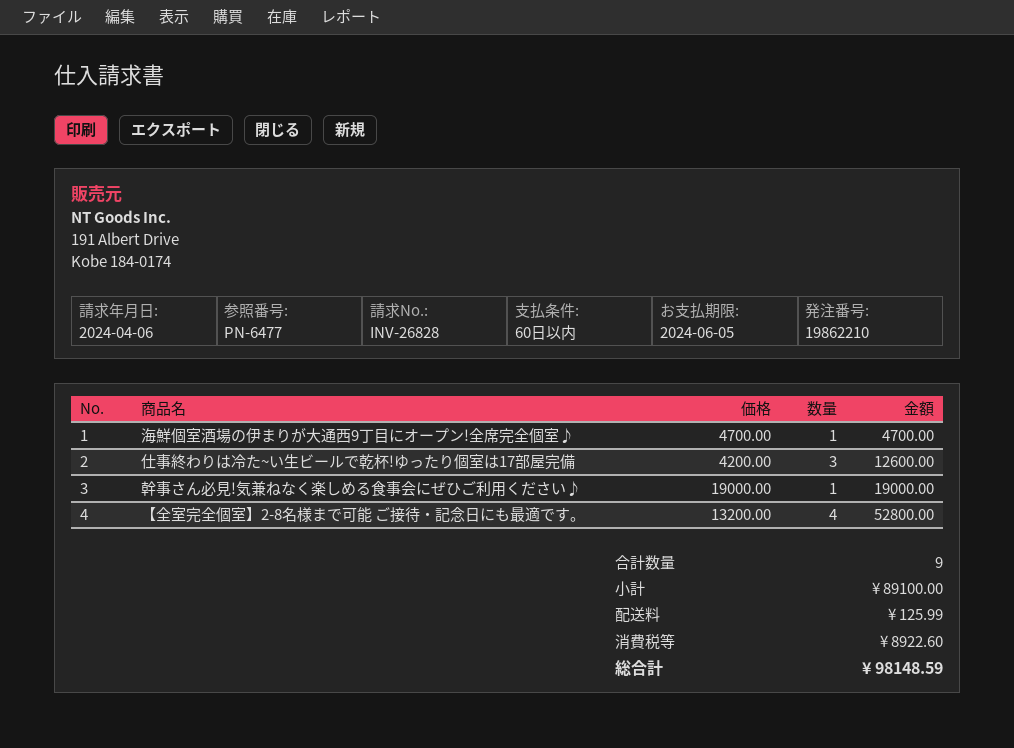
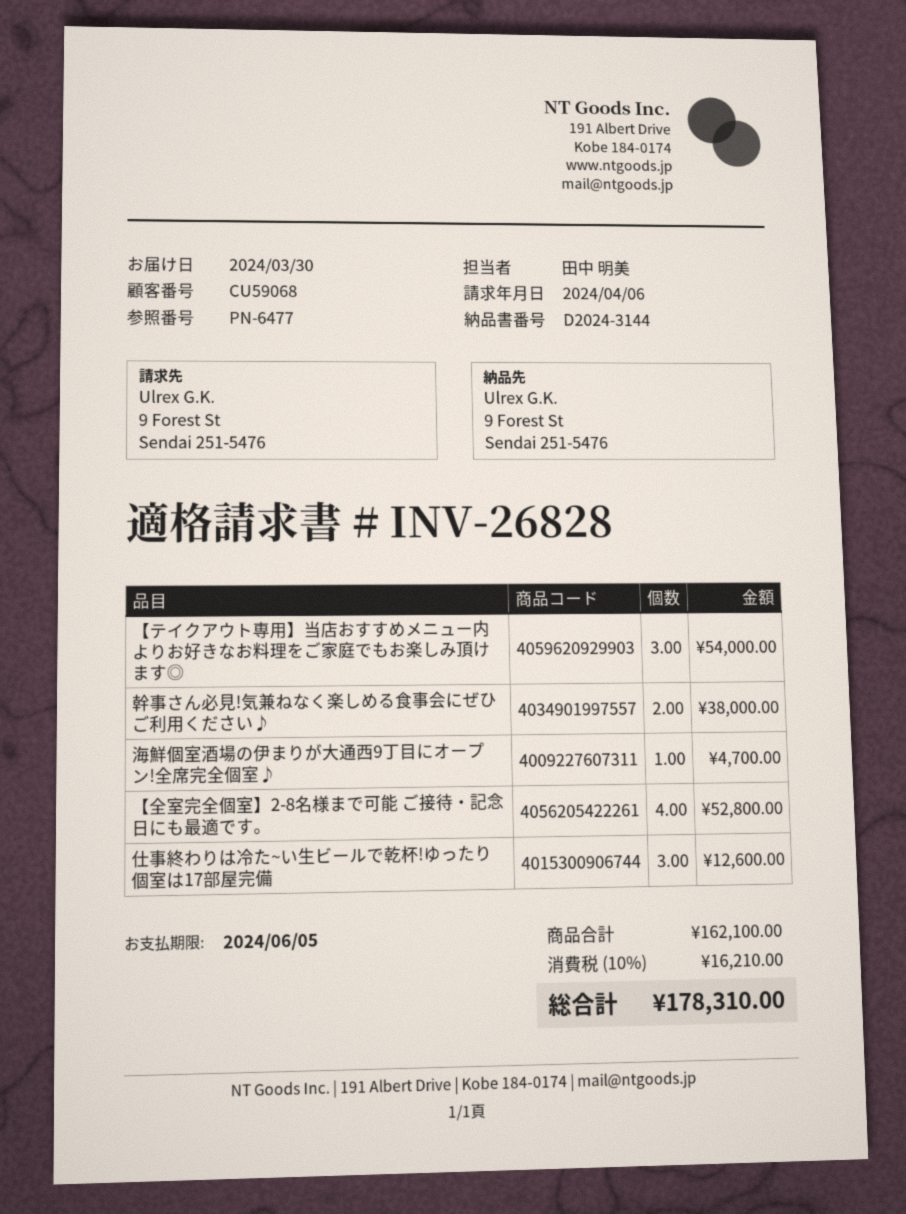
幹事さん必見!気兼ねなく楽しめる食事会にぜひご利用ください♪: 1 for 19000.00 -> 2 for 38000.00
【テイクアウト専用】当店おすすめメニュー内よりお好きなお料理をご家庭でもお楽しみ頂けます◎: none -> 3 for 54000.00
subtotal: 89100.00 -> 162100.00
shipping: 125.99 -> none
tax: 8922.60 -> 16210.00
total: 98148.59 -> 178310.00

